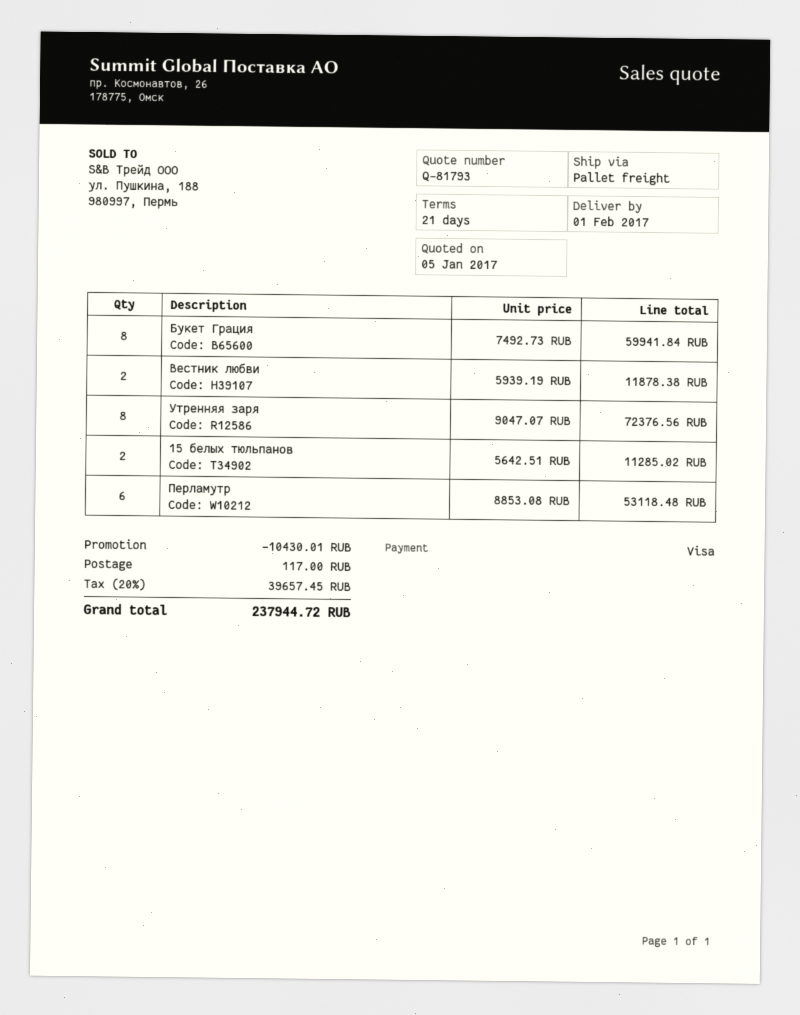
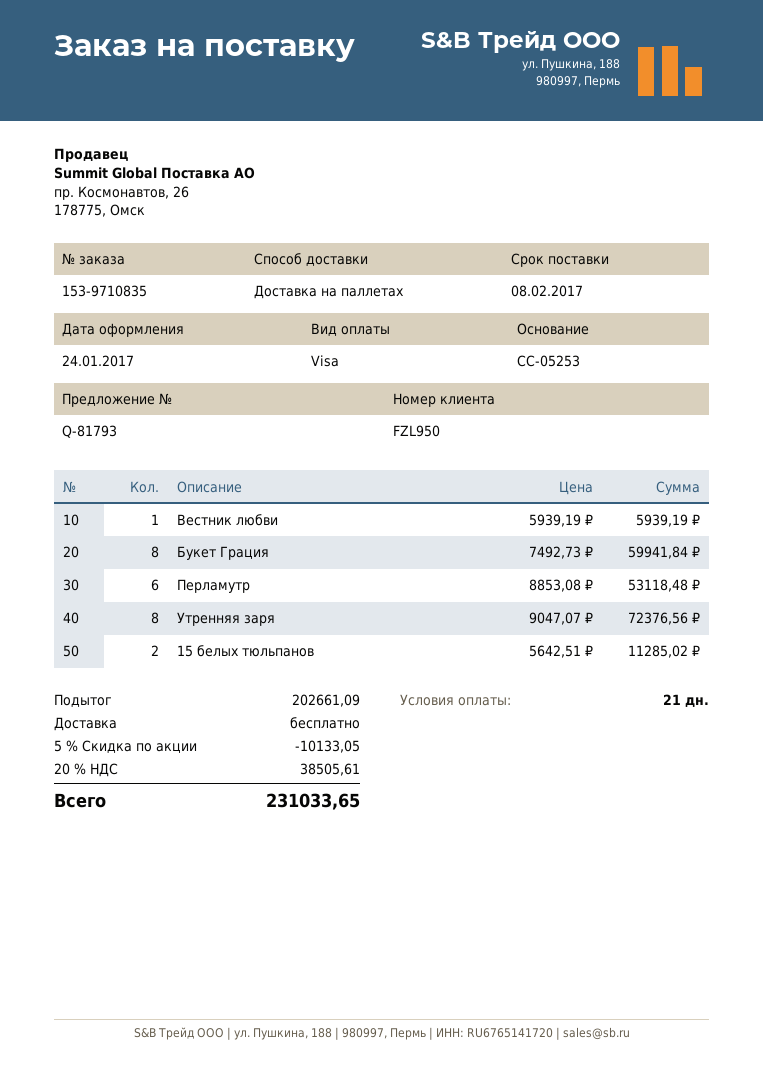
delivery date: 2017-02-01 -> 2017-02-08
Вестник любви: 2 x 5939.19 = 11878.38 -> 1 x 5939.19 = 5939.19
discount: 10430.01 -> 10133.05
shipping: 117.00 -> 0.00
tax: 20% = 39657.45 -> 20% = 38505.61
total: 237944.72 -> 231033.65

